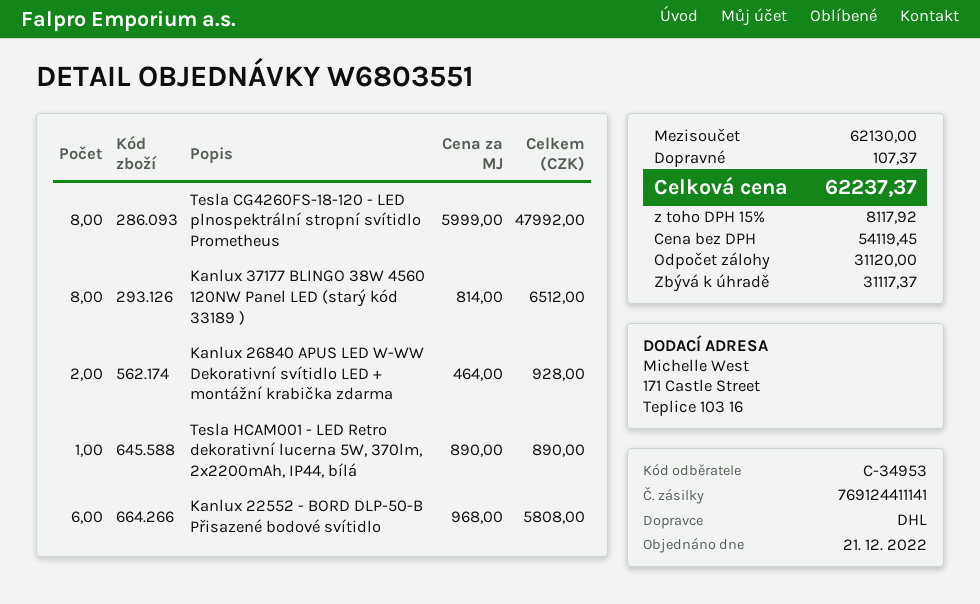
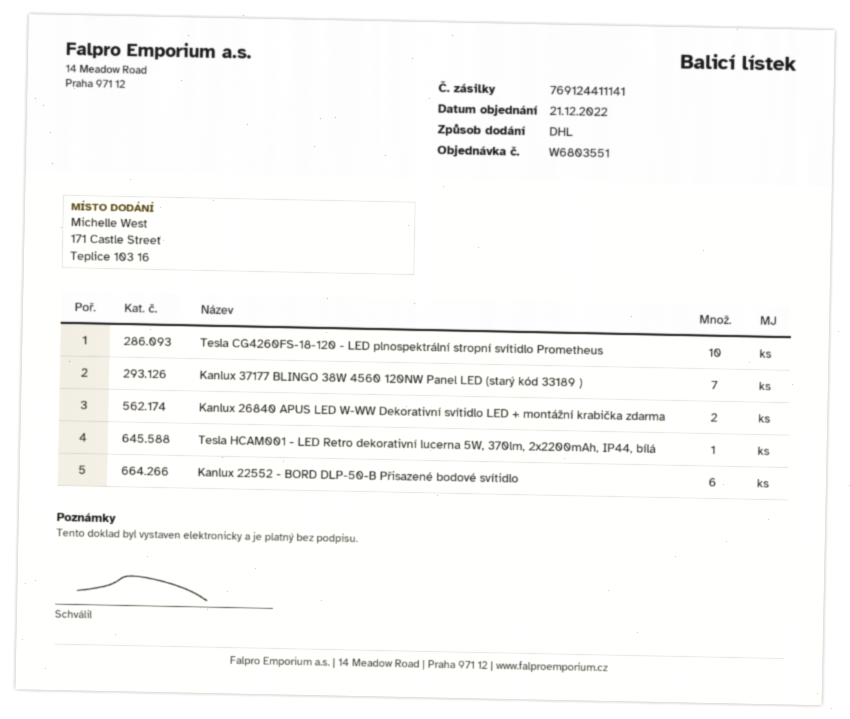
Tesla CG4260FS-18-120 - LED plnospektrální stropní svítidlo Prometheus: 8 -> 10
Kanlux 37177 BLINGO 38W 4560 120NW Panel LED (starý kód 33189 ): 8 -> 7

